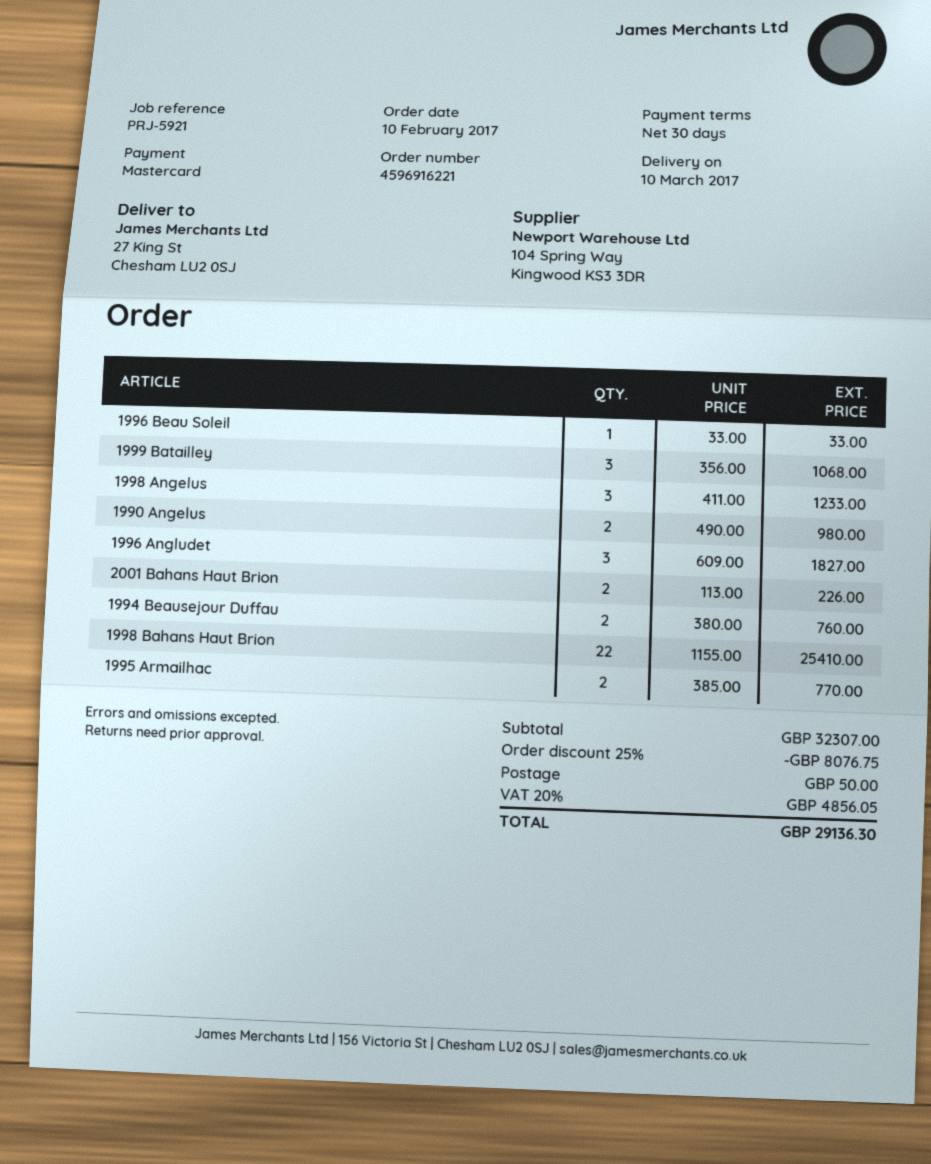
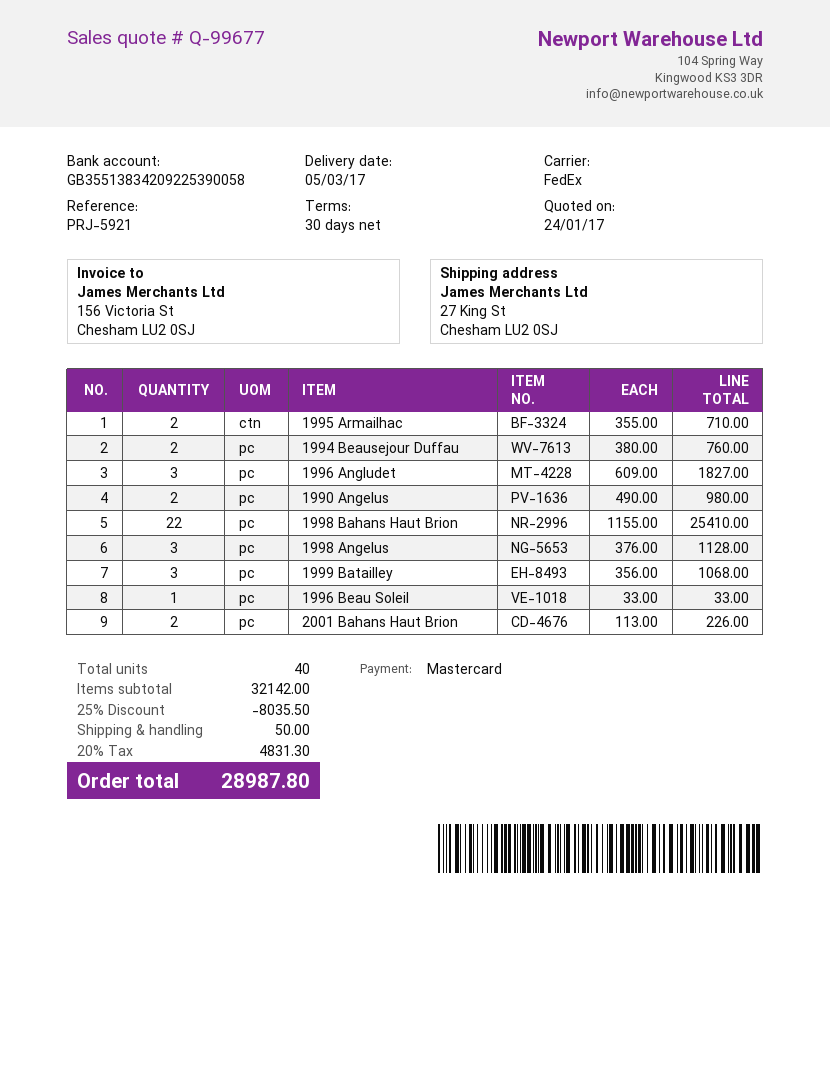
delivery date: 2017-03-10 -> 2017-03-05
1998 Angelus: 3 x 411.00 = 1233.00 -> 3 x 376.00 = 1128.00
1995 Armailhac: 2 x 385.00 = 770.00 -> 2 x 355.00 = 710.00
subtotal: 32307.00 -> 32142.00
discount: 25% = 8076.75 -> 25% = 8035.50
tax: 20% = 4856.05 -> 20% = 4831.30
total: 29136.30 -> 28987.80

